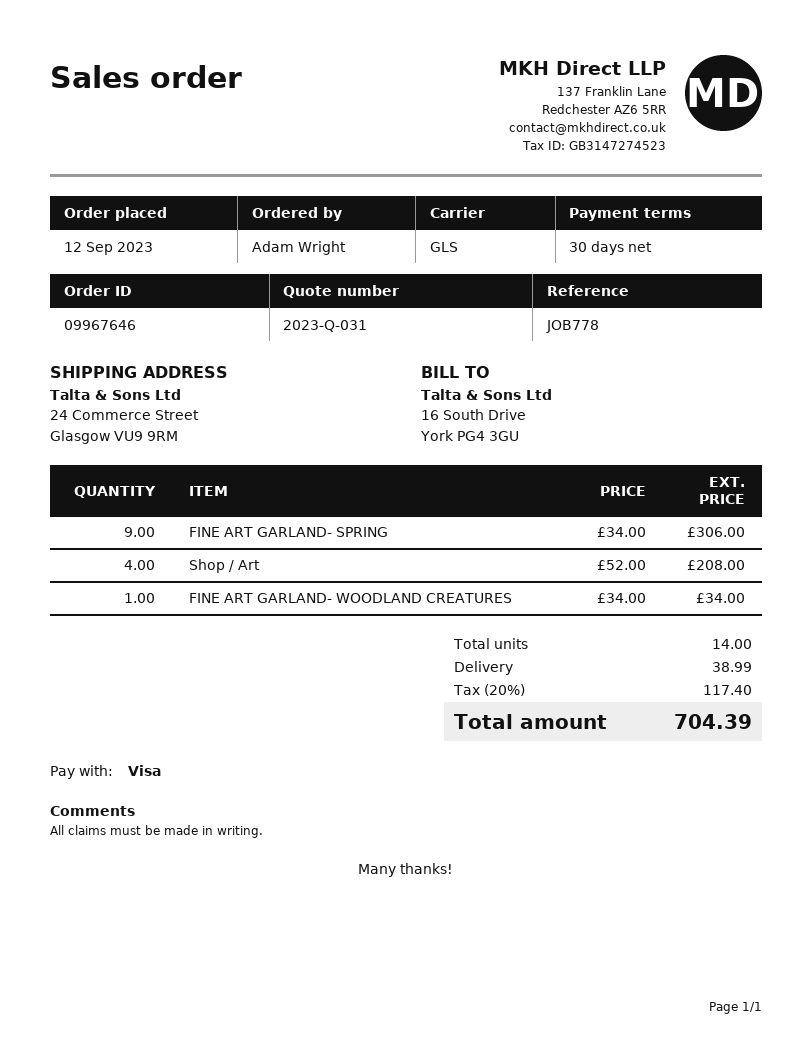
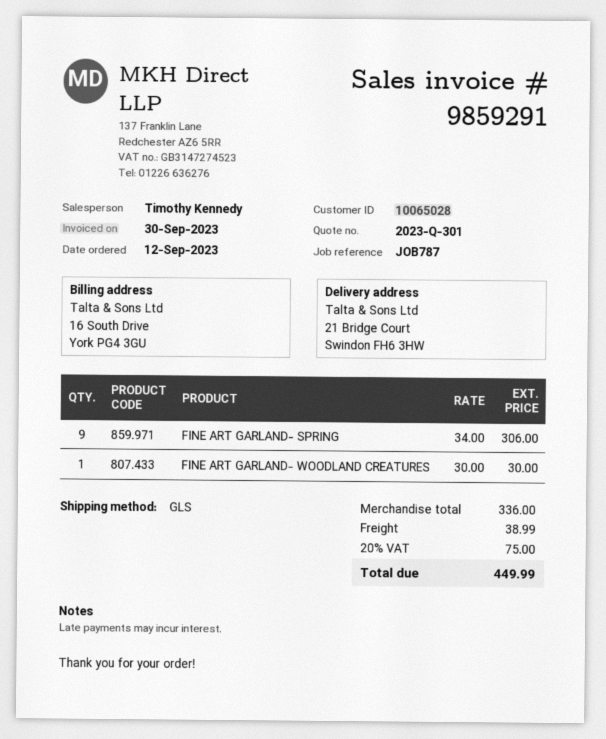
quote number: 2023-Q-031 -> 2023-Q-301
reference: JOB778 -> JOB787
ship to: 24 Commerce Street, Glasgow VU9 9RM -> 21 Bridge Court, Swindon FH6 3HW
Shop / Art: 4 x 52.00 = 208.00 -> none
FINE ART GARLAND- WOODLAND CREATURES: 1 x 34.00 = 34.00 -> 1 x 30.00 = 30.00
tax: 20% = 117.40 -> 20% = 75.00
total: 704.39 -> 449.99

